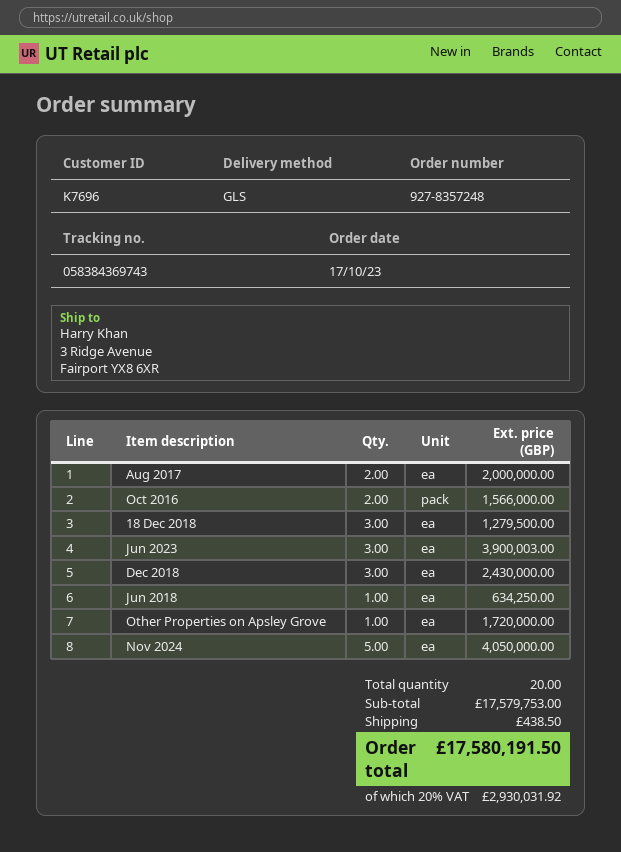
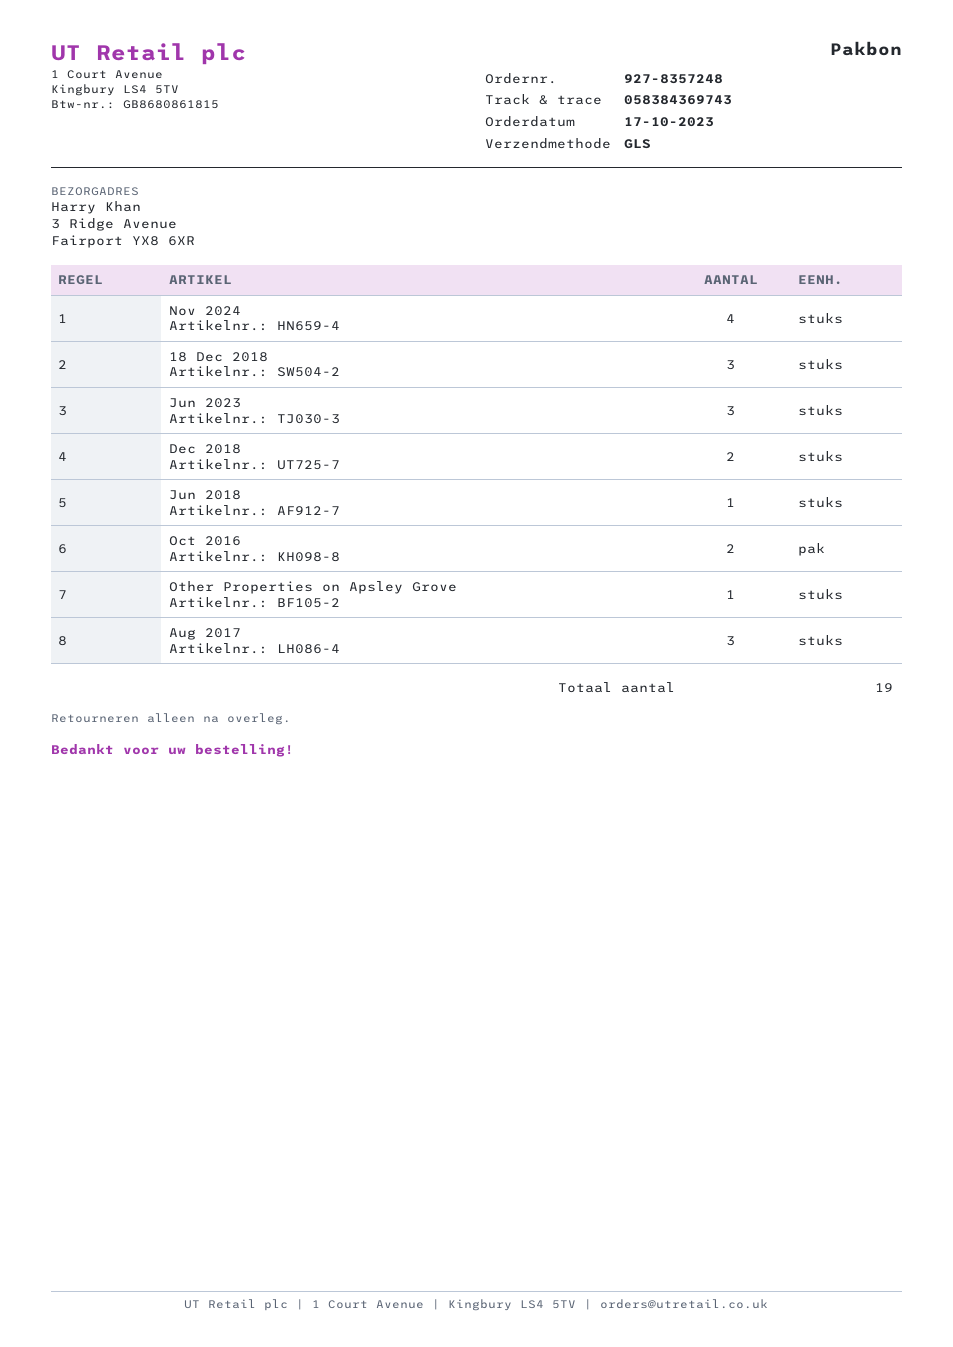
Aug 2017: 2 -> 3
Dec 2018: 3 -> 2
Nov 2024: 5 -> 4
total quantity: 20 -> 19

